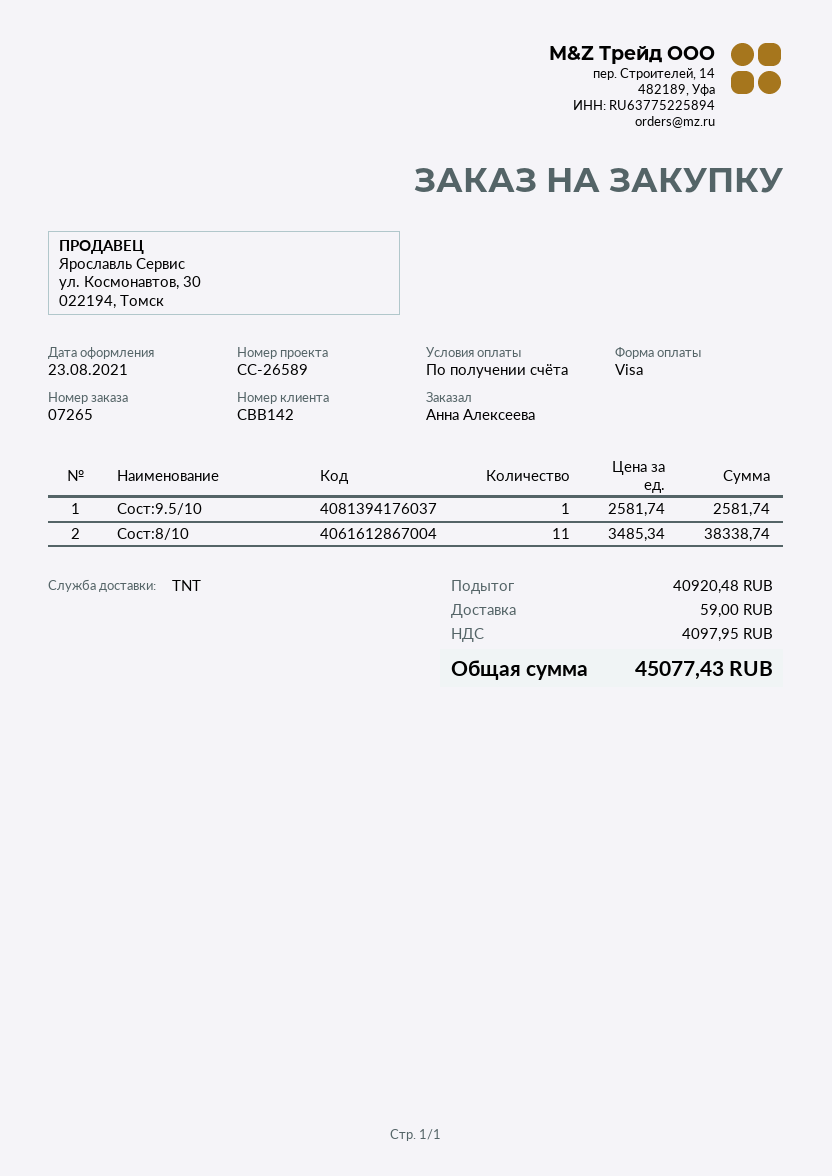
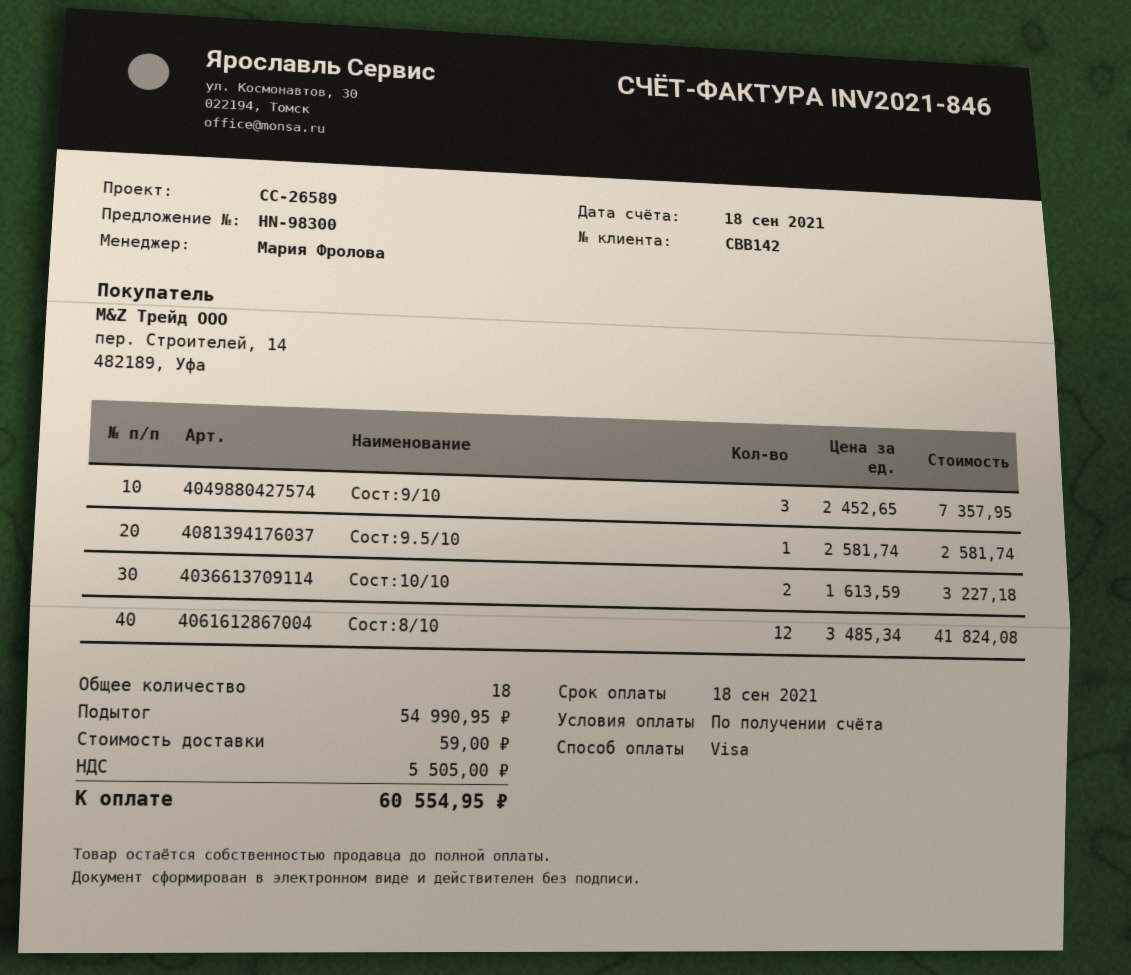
Сост:8/10: 11 x 3485.34 = 38338.74 -> 12 x 3485.34 = 41824.08
Сост:9/10: none -> 3 x 2452.65 = 7357.95
Сост:10/10: none -> 2 x 1613.59 = 3227.18
subtotal: 40920.48 -> 54990.95
tax: 4097.95 -> 5505.00
total: 45077.43 -> 60554.95

